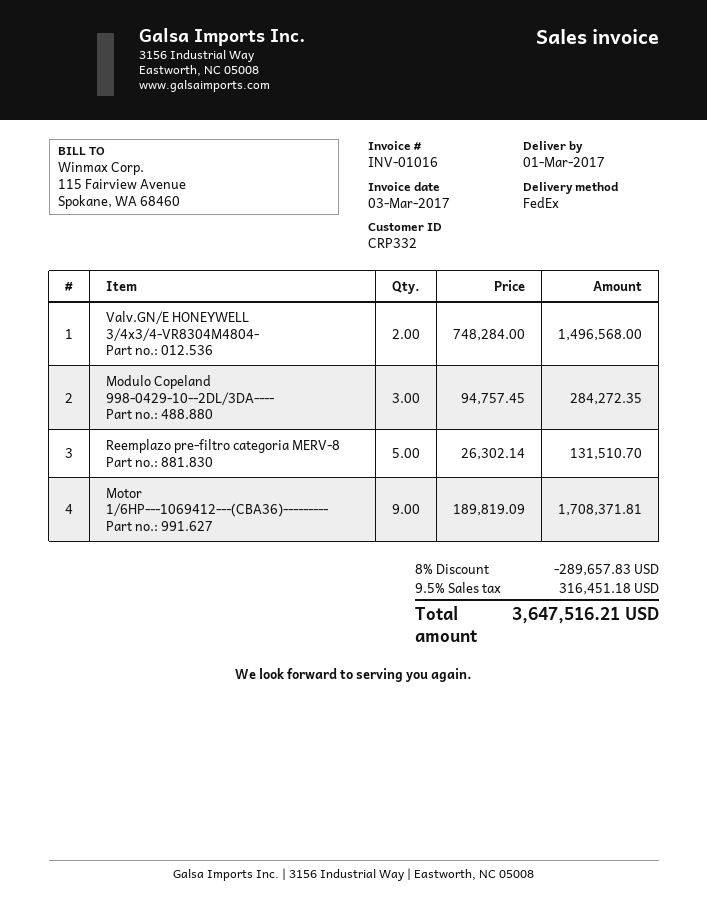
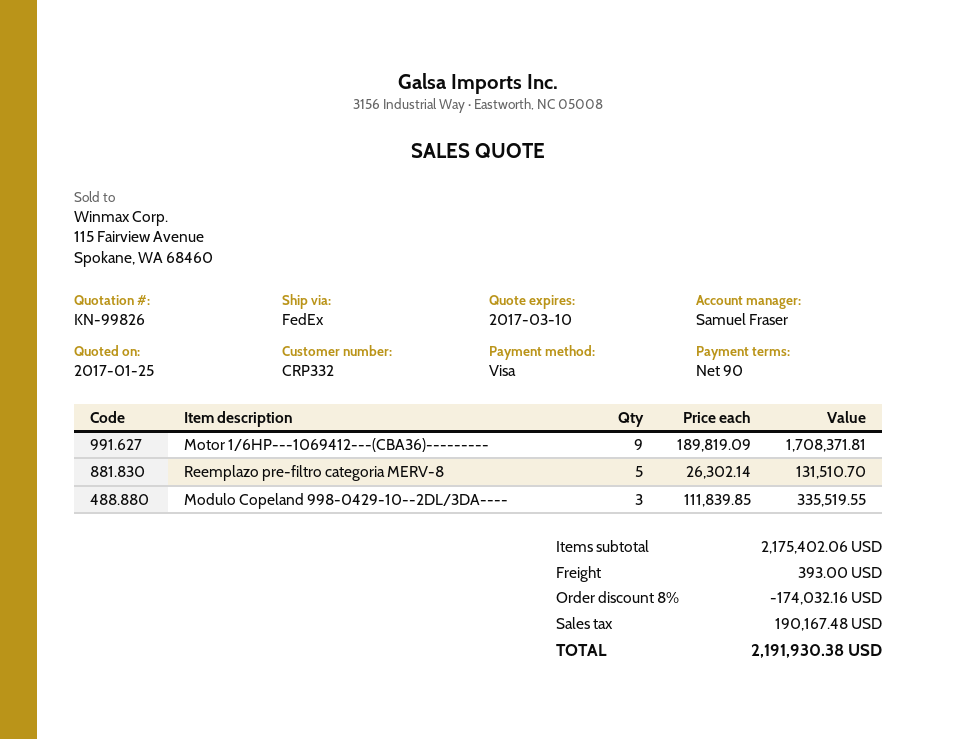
Valv.GN/E HONEYWELL 3/4x3/4-VR8304M4804-: 2 x 748284.00 = 1496568.00 -> none
Modulo Copeland 998-0429-10--2DL/3DA----: 3 x 94757.45 = 284272.35 -> 3 x 111839.85 = 335519.55
discount: 8% = 289657.83 -> 8% = 174032.16
shipping: none -> 393.00
tax: 316451.18 -> 190167.48
total: 3647516.21 -> 2191930.38

